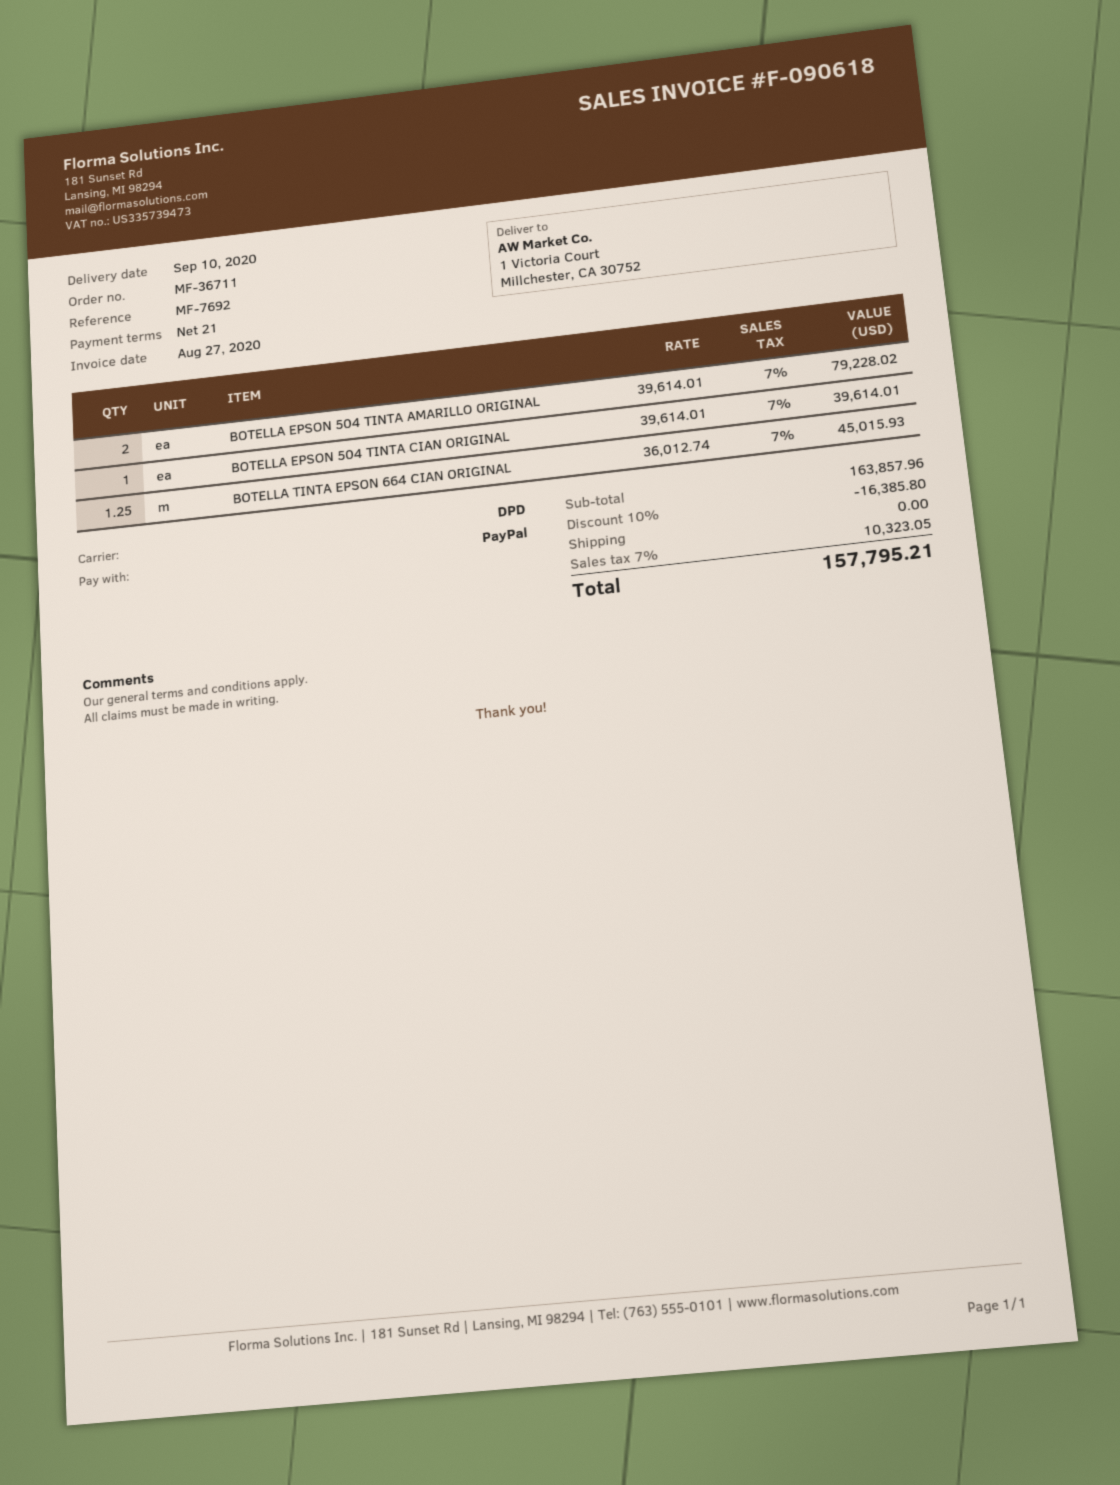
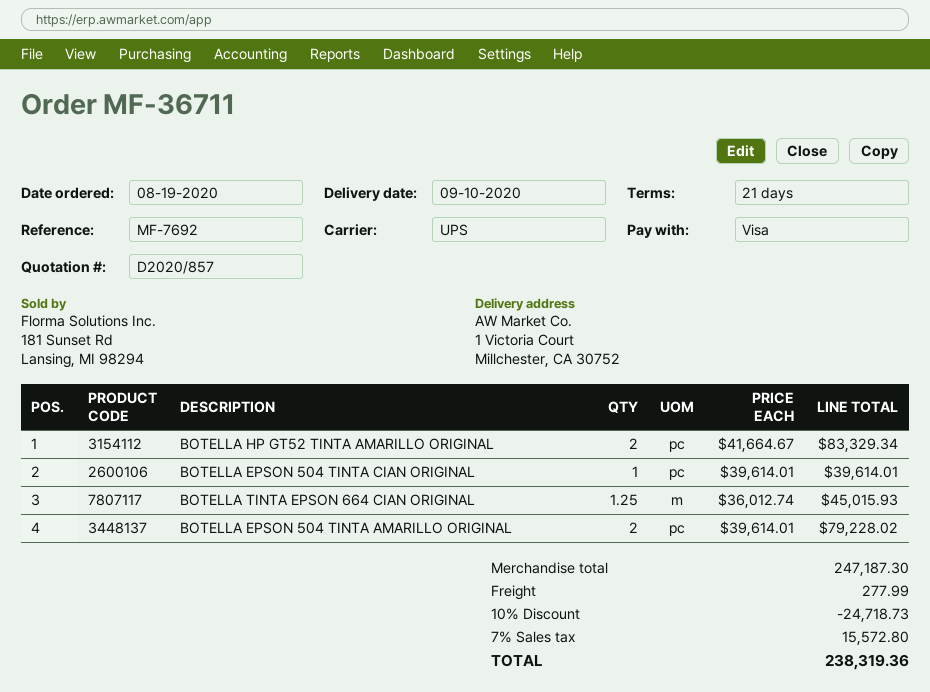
payment method: PayPal -> Visa
shipping method: DPD -> UPS
BOTELLA HP GT52 TINTA AMARILLO ORIGINAL: none -> 2 x 41664.67 = 83329.34
subtotal: 163857.96 -> 247187.30
discount: 10% = 16385.80 -> 10% = 24718.73
shipping: 0.00 -> 277.99
tax: 7% = 10323.05 -> 7% = 15572.80
total: 157795.21 -> 238319.36

